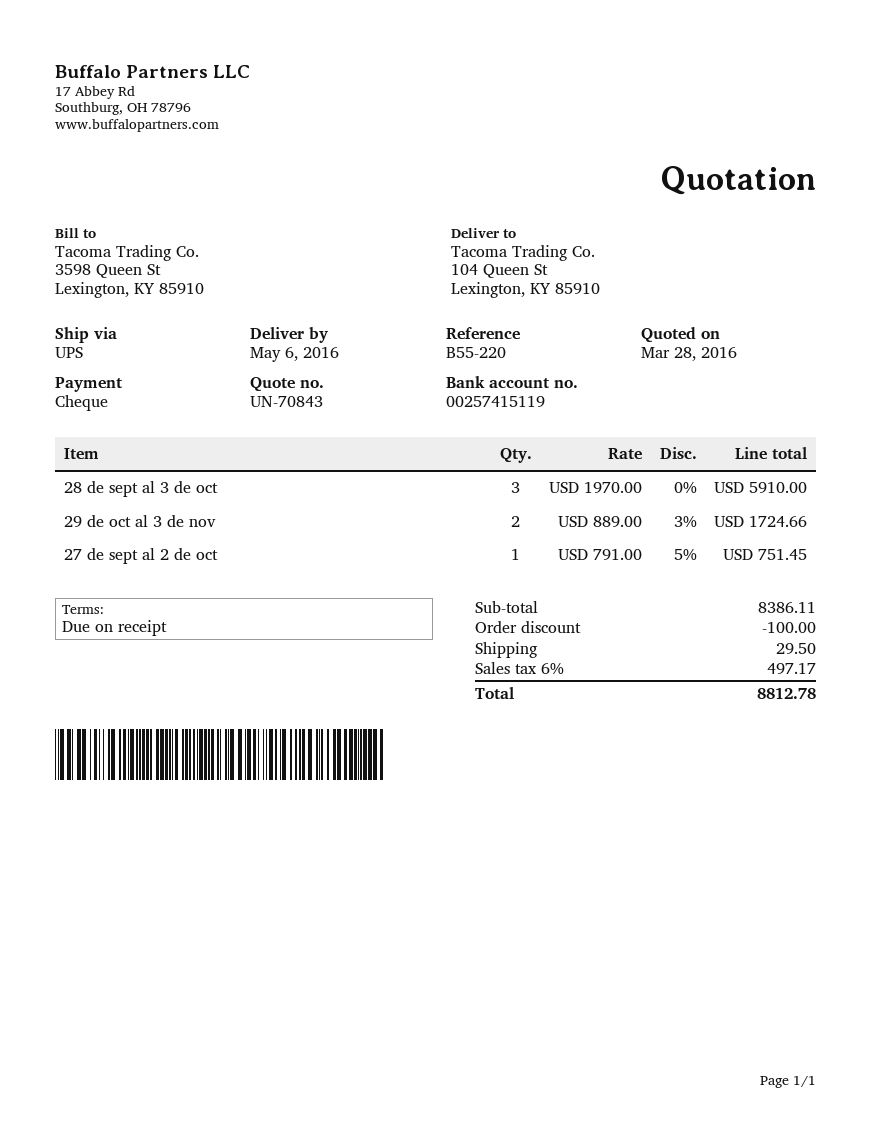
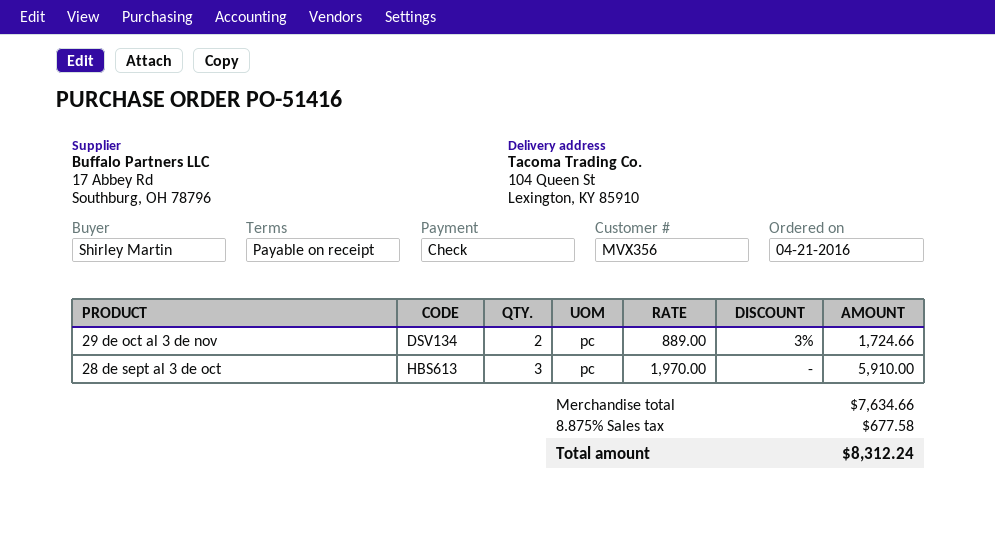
27 de sept al 2 de oct: 1 x 791.00 - 5% = 751.45 -> none
subtotal: 8386.11 -> 7634.66
discount: 100.00 -> none
shipping: 29.50 -> none
tax: 6% = 497.17 -> 8.875% = 677.58
total: 8812.78 -> 8312.24

